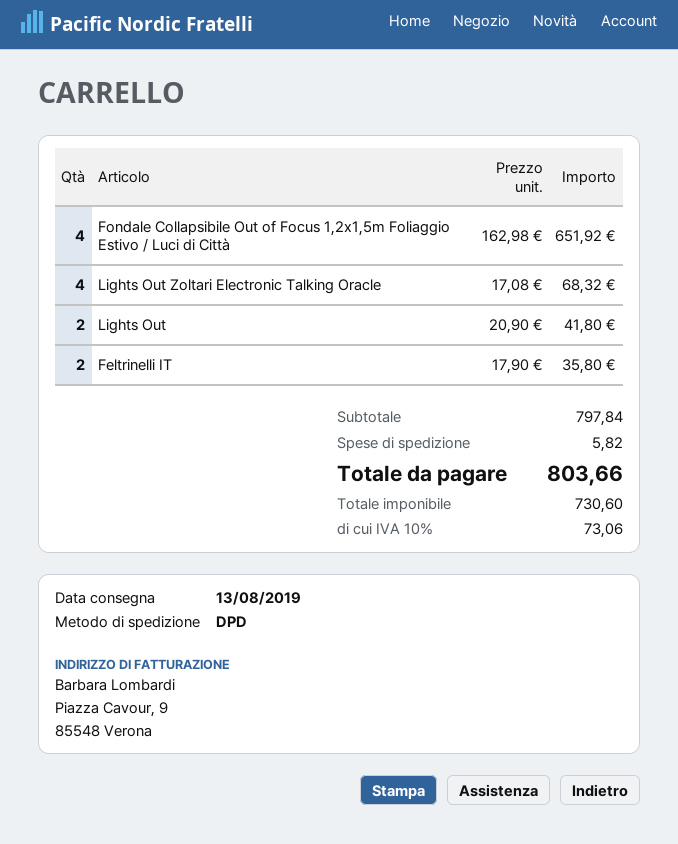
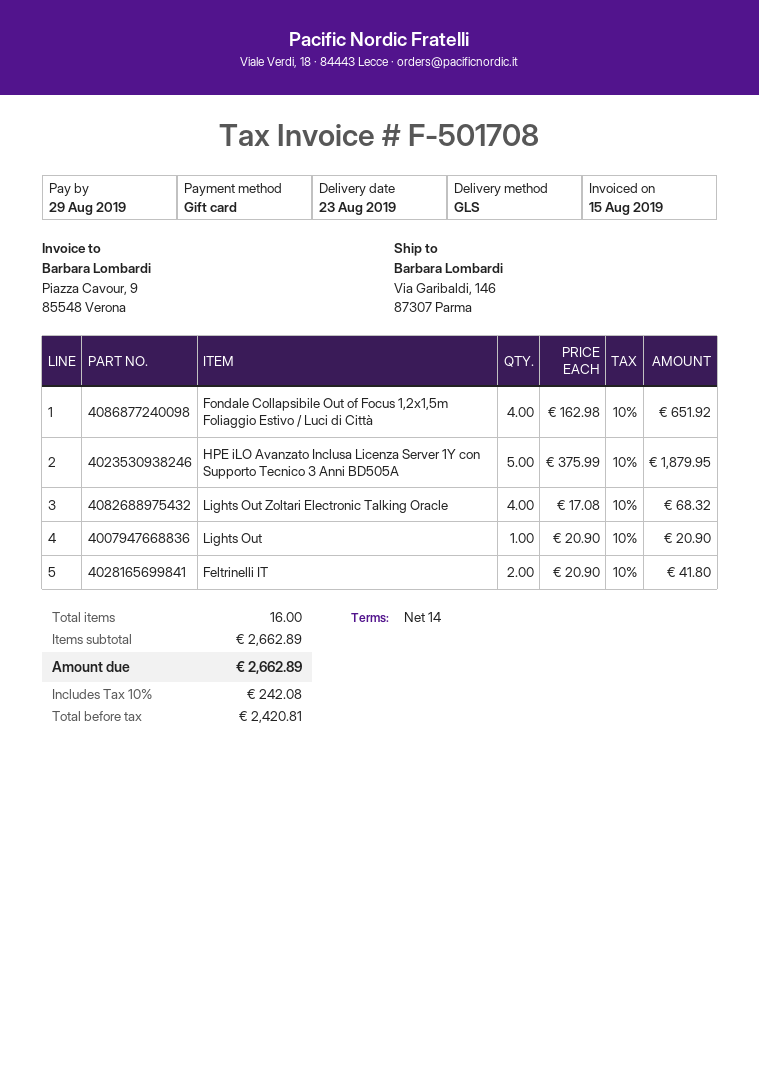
delivery date: 2019-08-13 -> 2019-08-23
shipping method: DPD -> GLS
Lights Out: 2 x 20.90 = 41.80 -> 1 x 20.90 = 20.90
Feltrinelli IT: 2 x 17.90 = 35.80 -> 2 x 20.90 = 41.80
HPE iLO Avanzato Inclusa Licenza Server 1Y con Supporto Tecnico 3 Anni BD505A: none -> 5 x 375.99 = 1879.95
subtotal: 797.84 -> 2662.89
shipping: 5.82 -> none
net: 730.60 -> 2420.81
tax: 10% = 73.06 -> 10% = 242.08
total: 803.66 -> 2662.89

